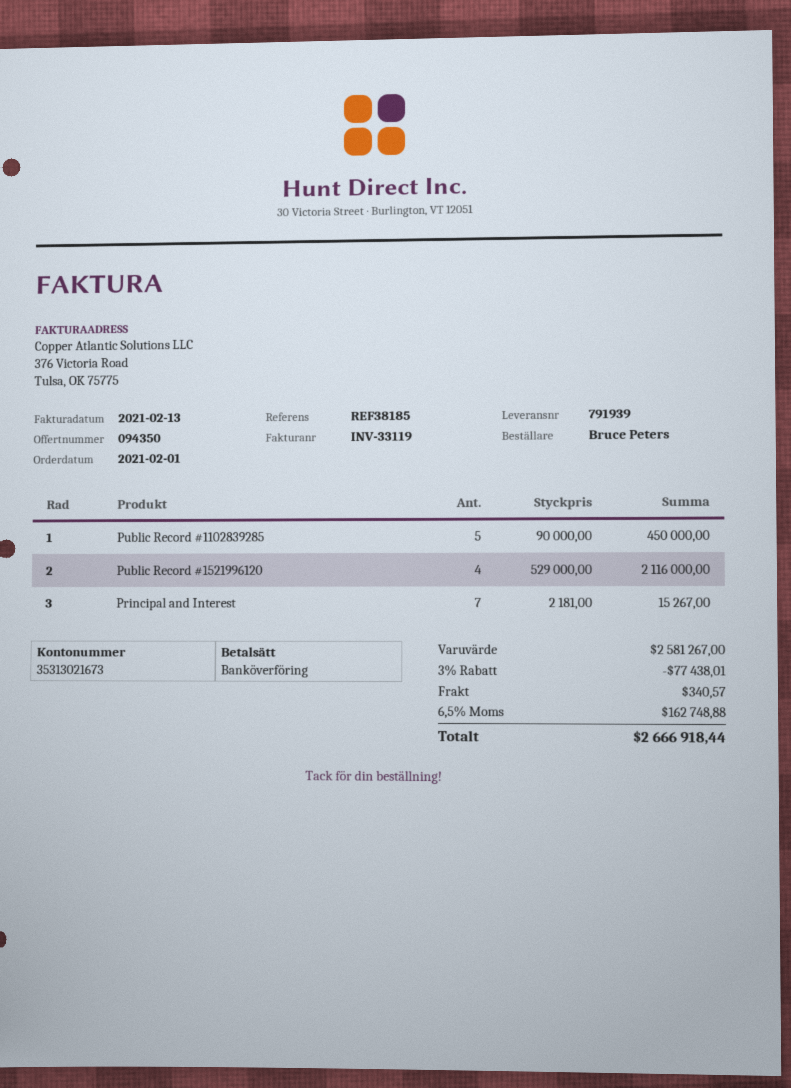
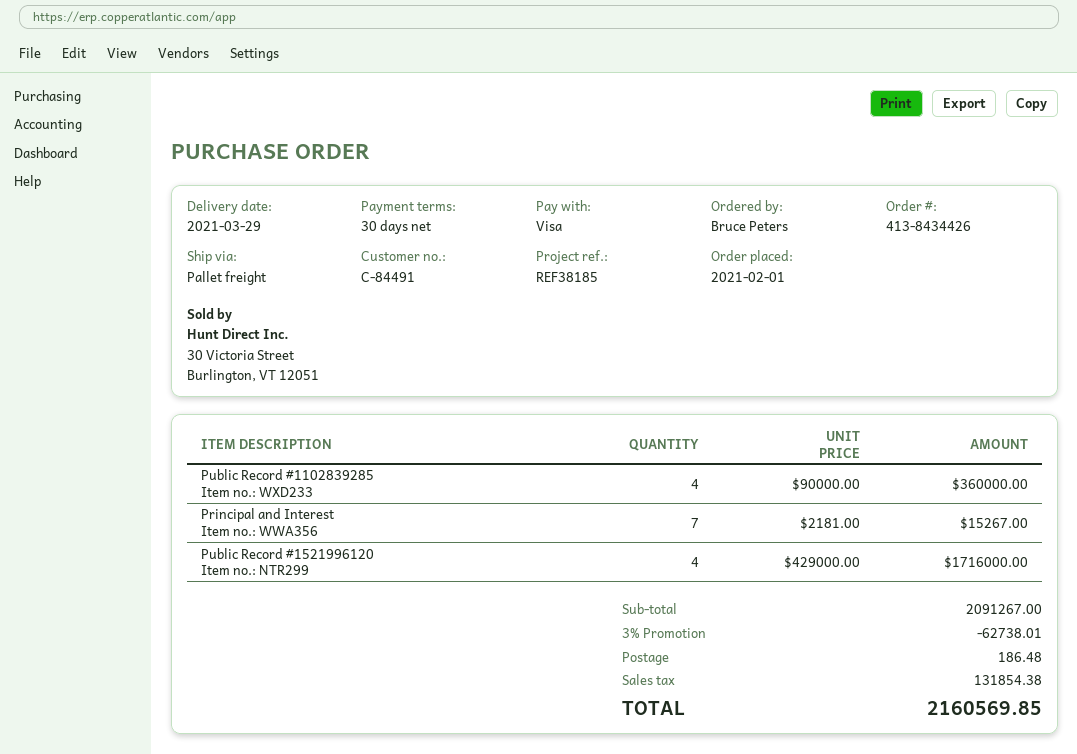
payment method: bank transfer -> Visa
Public Record #1102839285: 5 x 90000.00 = 450000.00 -> 4 x 90000.00 = 360000.00
Public Record #1521996120: 4 x 529000.00 = 2116000.00 -> 4 x 429000.00 = 1716000.00
subtotal: 2581267.00 -> 2091267.00
discount: 3% = 77438.01 -> 3% = 62738.01
shipping: 340.57 -> 186.48
tax: 162748.88 -> 131854.38
total: 2666918.44 -> 2160569.85

